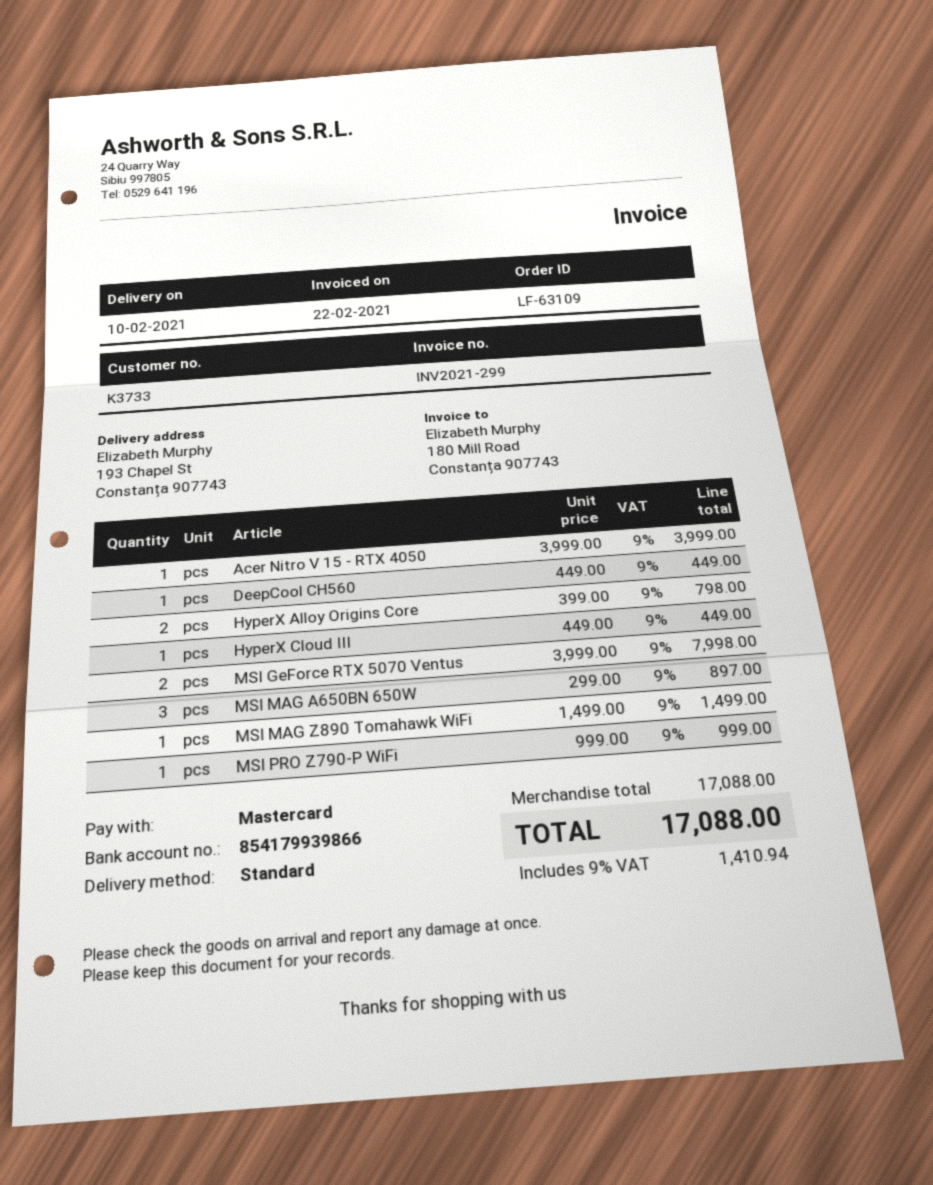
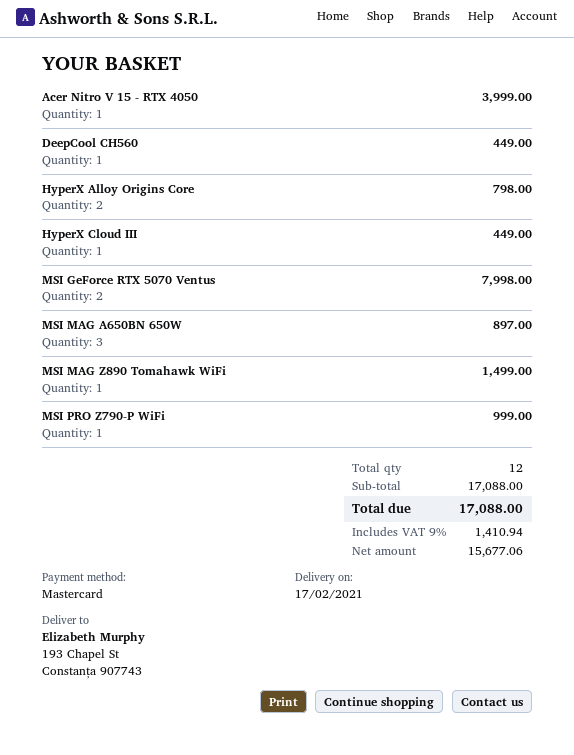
delivery date: 2021-02-10 -> 2021-02-17

